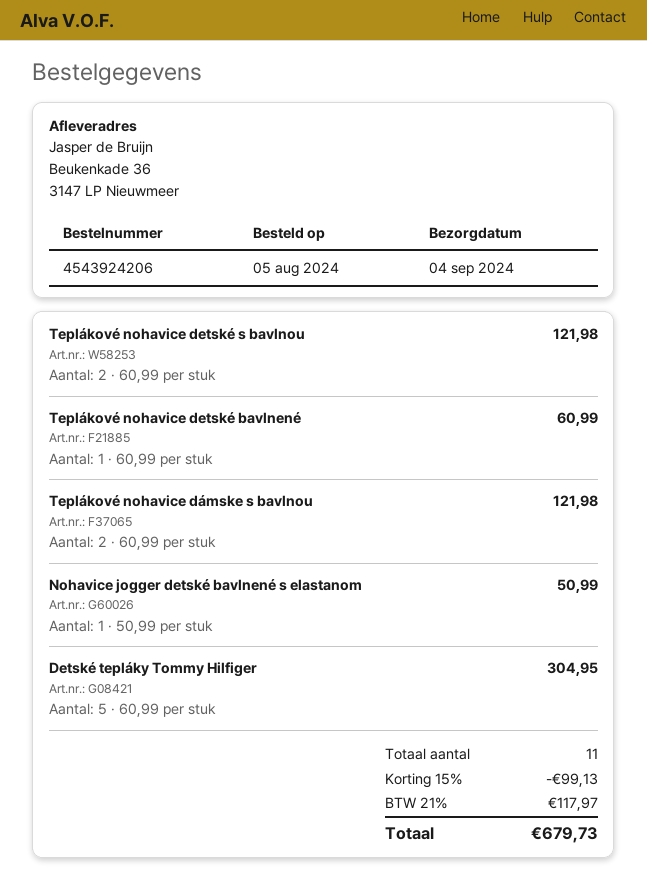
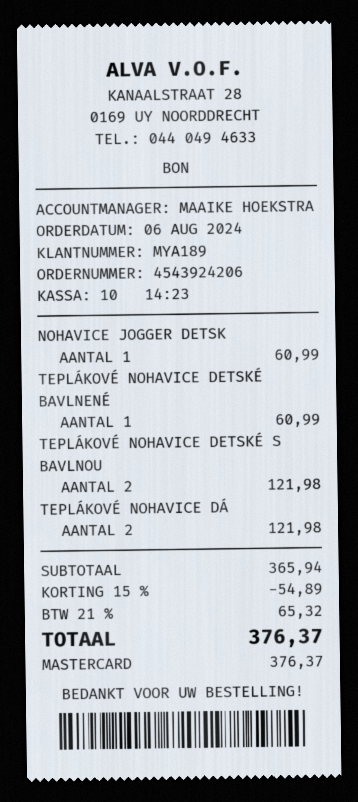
order date: 2024-08-05 -> 2024-08-06
Nohavice jogger detské bavlnené s elastanom: 1 for 50.99 -> 1 for 60.99
Detské tepláky Tommy Hilfiger: 5 for 304.95 -> none
discount: 15% = 99.13 -> 15% = 54.89
tax: 21% = 117.97 -> 21% = 65.32
total: 679.73 -> 376.37

